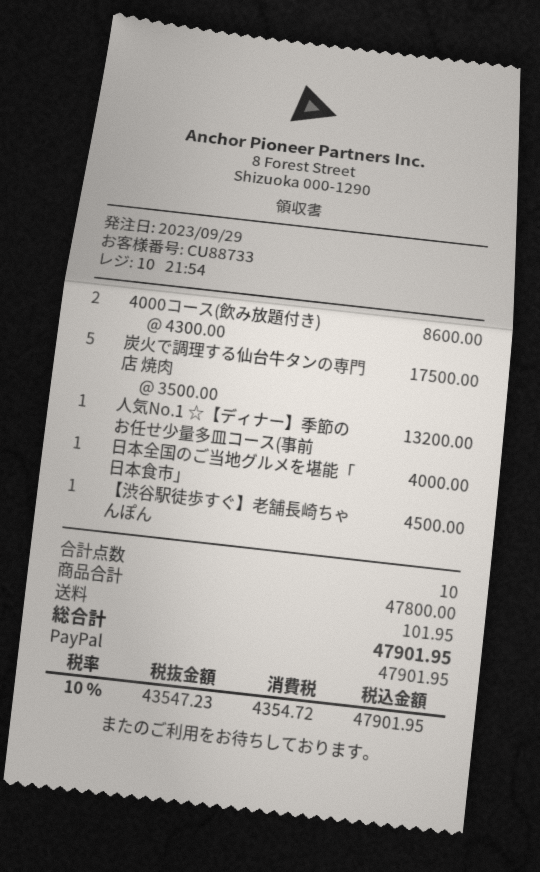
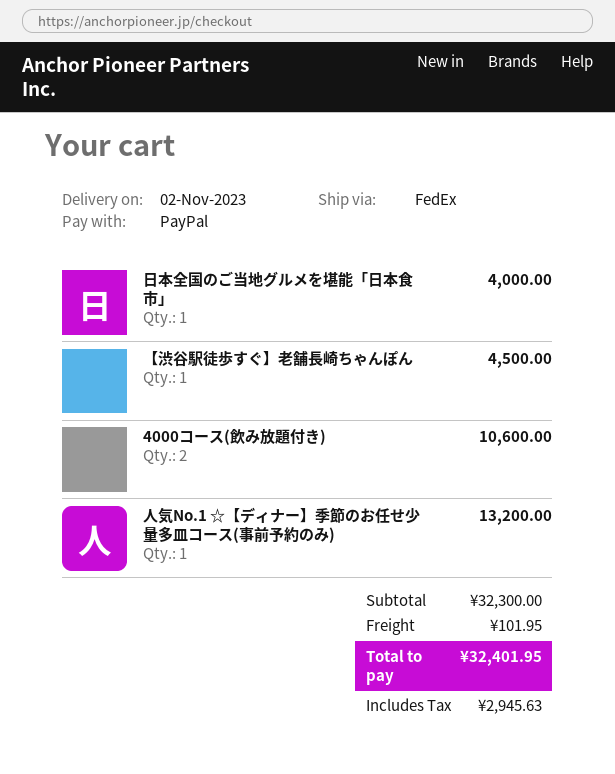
4000コース(飲み放題付き): 2 for 8600.00 -> 2 for 10600.00
炭火で調理する仙台牛タンの専門店 焼肉: 5 for 17500.00 -> none
subtotal: 47800.00 -> 32300.00
tax: 4354.72 -> 2945.63
total: 47901.95 -> 32401.95

